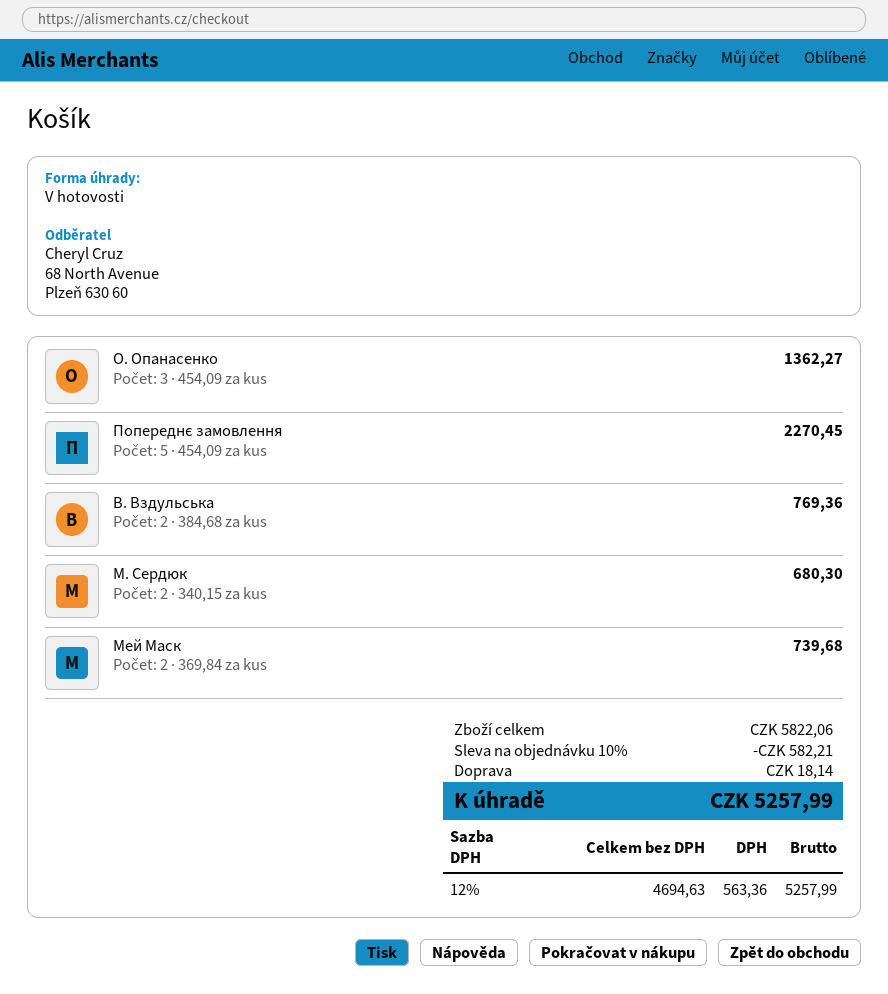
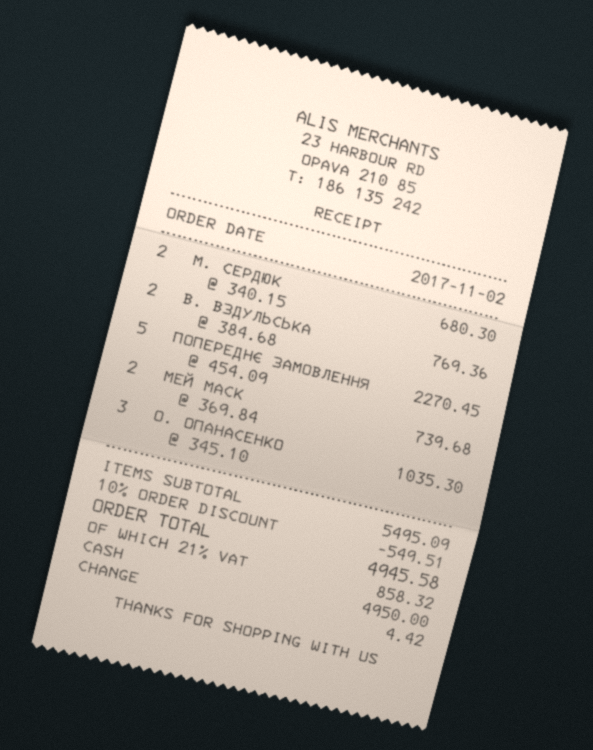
О. Опанасенко: 3 x 454.09 = 1362.27 -> 3 x 345.10 = 1035.30
subtotal: 5822.06 -> 5495.09
discount: 10% = 582.21 -> 10% = 549.51
shipping: 18.14 -> none
tax: 12% = 563.36 -> 21% = 858.32
total: 5257.99 -> 4945.58

